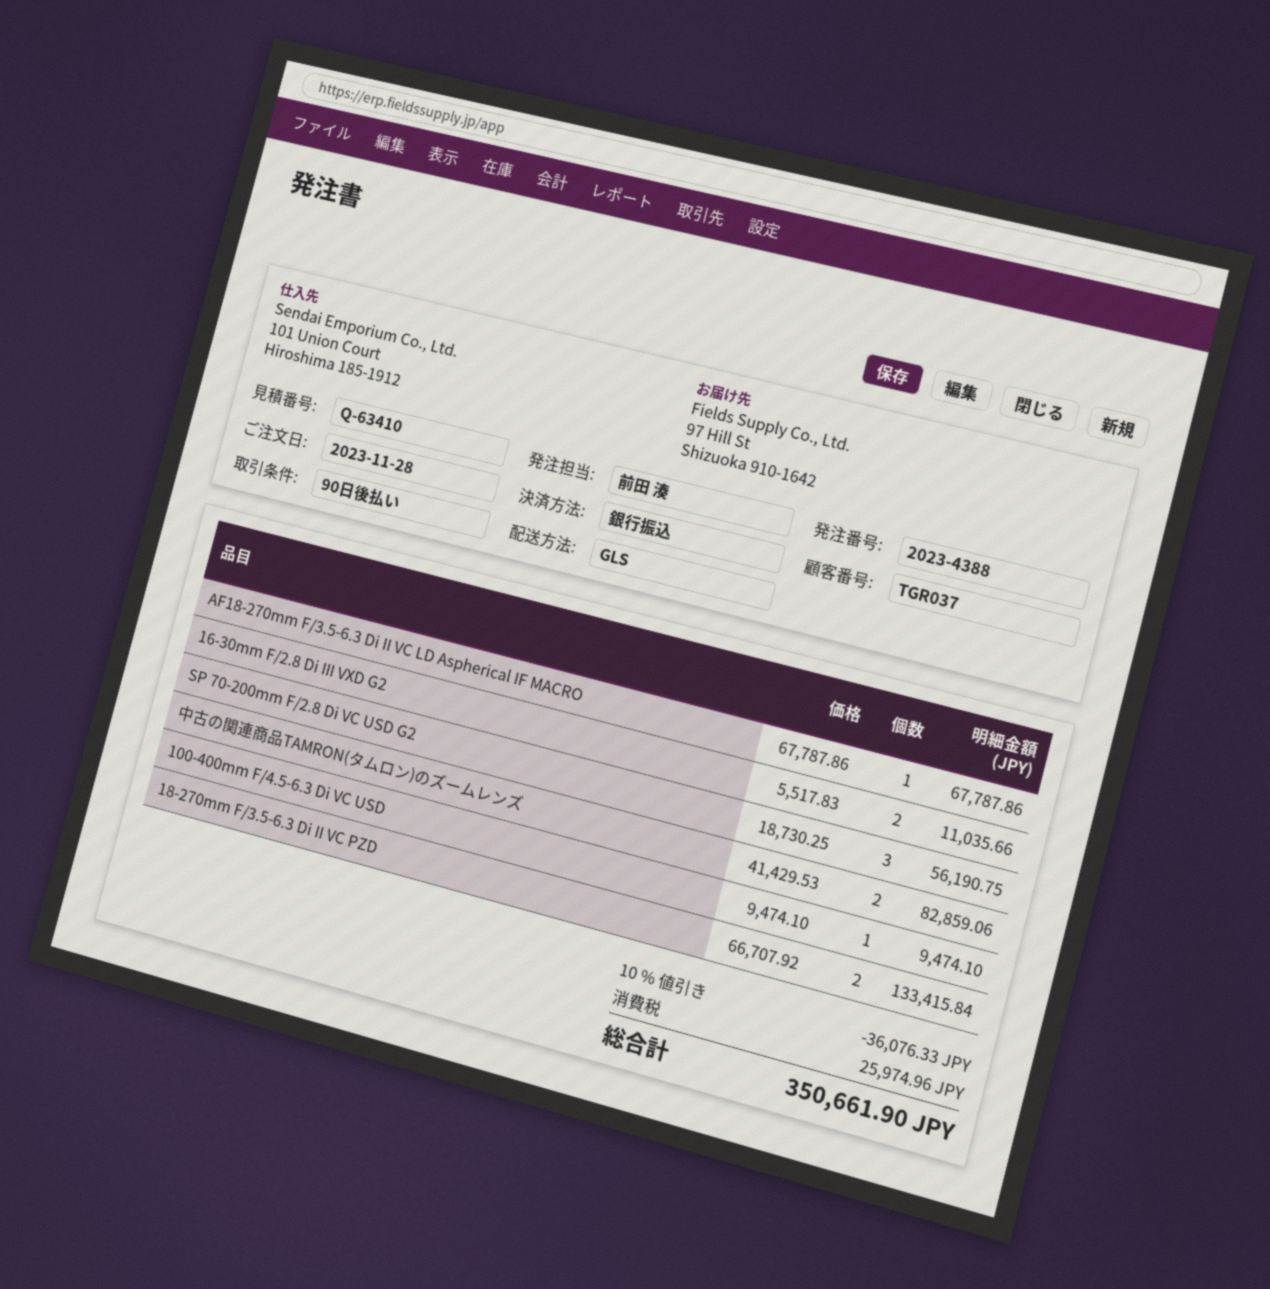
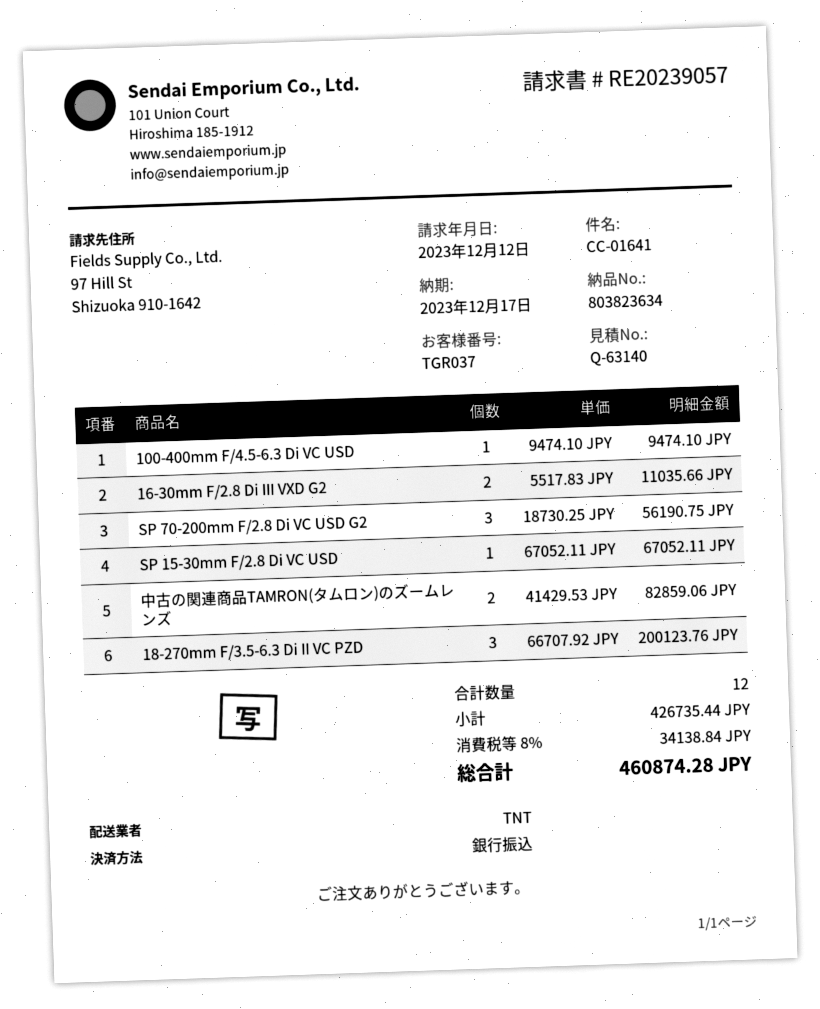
quote number: Q-63410 -> Q-63140
shipping method: GLS -> TNT
AF18-270mm F/3.5-6.3 Di II VC LD Aspherical IF MACRO: 1 x 67787.86 = 67787.86 -> none
18-270mm F/3.5-6.3 Di II VC PZD: 2 x 66707.92 = 133415.84 -> 3 x 66707.92 = 200123.76
SP 15-30mm F/2.8 Di VC USD: none -> 1 x 67052.11 = 67052.11
discount: 10% = 36076.33 -> none
tax: 25974.96 -> 34138.84
total: 350661.90 -> 460874.28

